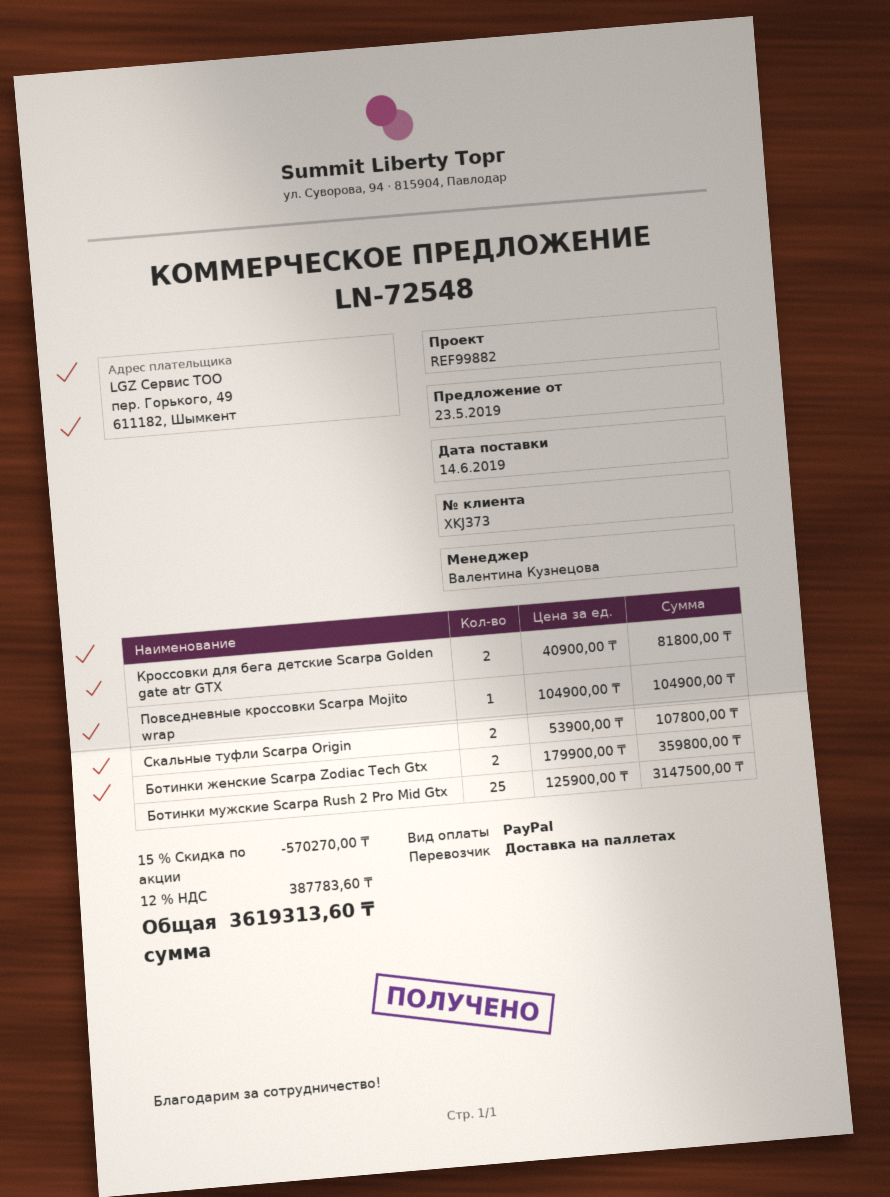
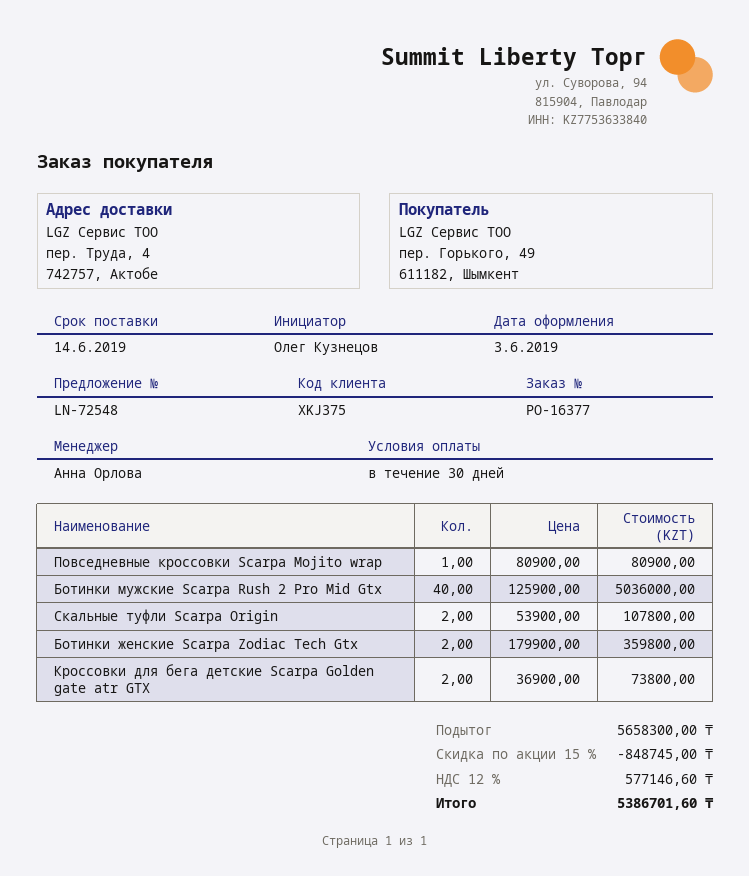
customer number: XKJ373 -> XKJ375
sales rep: Валентина Кузнецова -> Анна Орлова
Кроссовки для бега детские Scarpa Golden gate atr GTX: 2 x 40900.00 = 81800.00 -> 2 x 36900.00 = 73800.00
Повседневные кроссовки Scarpa Mojito wrap: 1 x 104900.00 = 104900.00 -> 1 x 80900.00 = 80900.00
Ботинки мужские Scarpa Rush 2 Pro Mid Gtx: 25 x 125900.00 = 3147500.00 -> 40 x 125900.00 = 5036000.00
discount: 15% = 570270.00 -> 15% = 848745.00
tax: 12% = 387783.60 -> 12% = 577146.60
total: 3619313.60 -> 5386701.60

